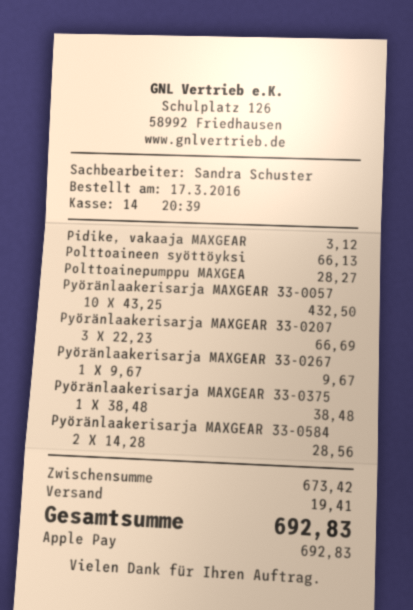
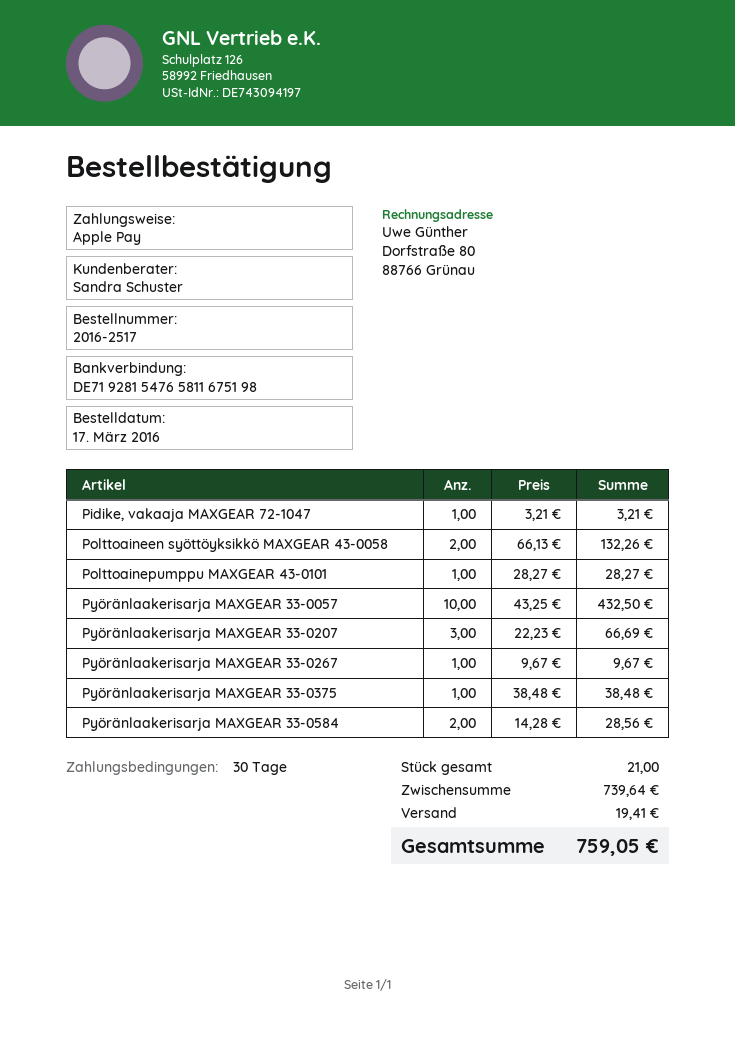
Pidike, vakaaja MAXGEAR: 1 x 3.12 = 3.12 -> 1 x 3.21 = 3.21
Polttoaineen syöttöyksi: 1 x 66.13 = 66.13 -> 2 x 66.13 = 132.26
subtotal: 673.42 -> 739.64
total: 692.83 -> 759.05

